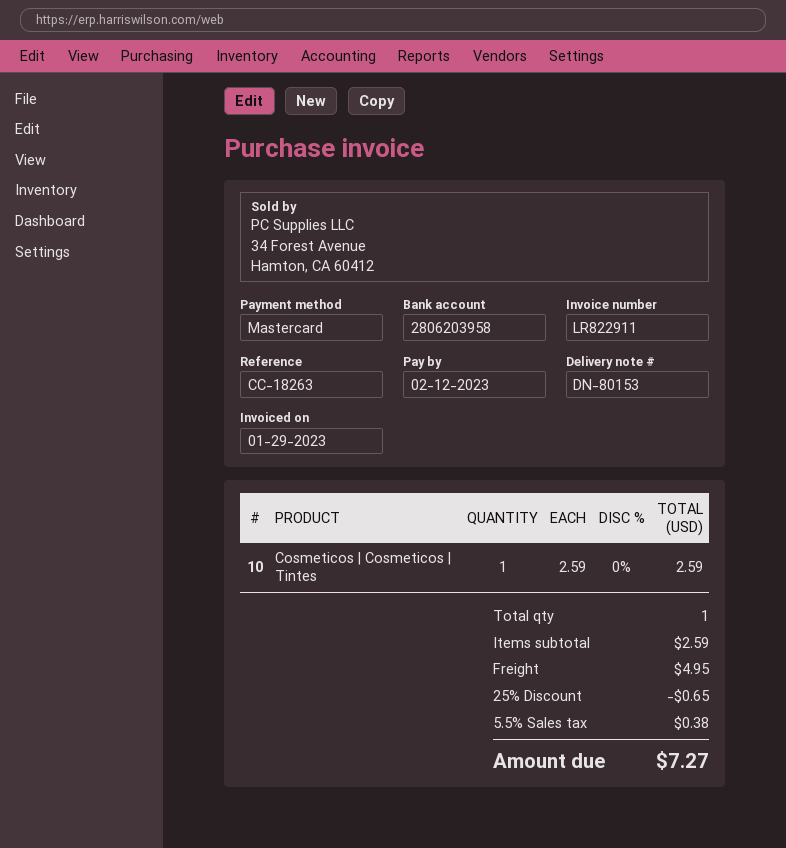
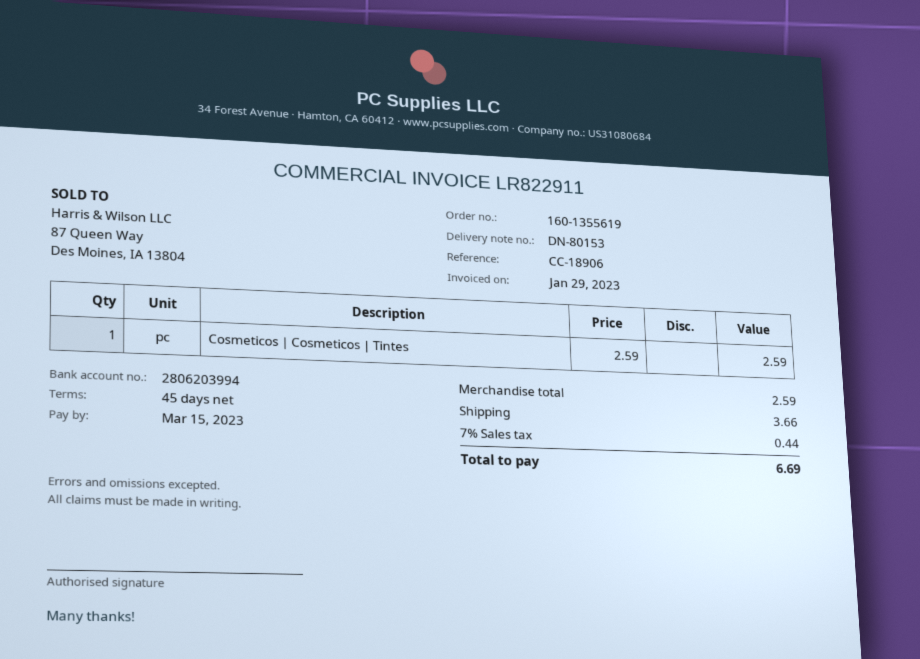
due date: 2023-02-12 -> 2023-03-15
reference: CC-18263 -> CC-18906
bank account: 2806203958 -> 2806203994
discount: 25% = 0.65 -> none
shipping: 4.95 -> 3.66
tax: 5.5% = 0.38 -> 7% = 0.44
total: 7.27 -> 6.69

